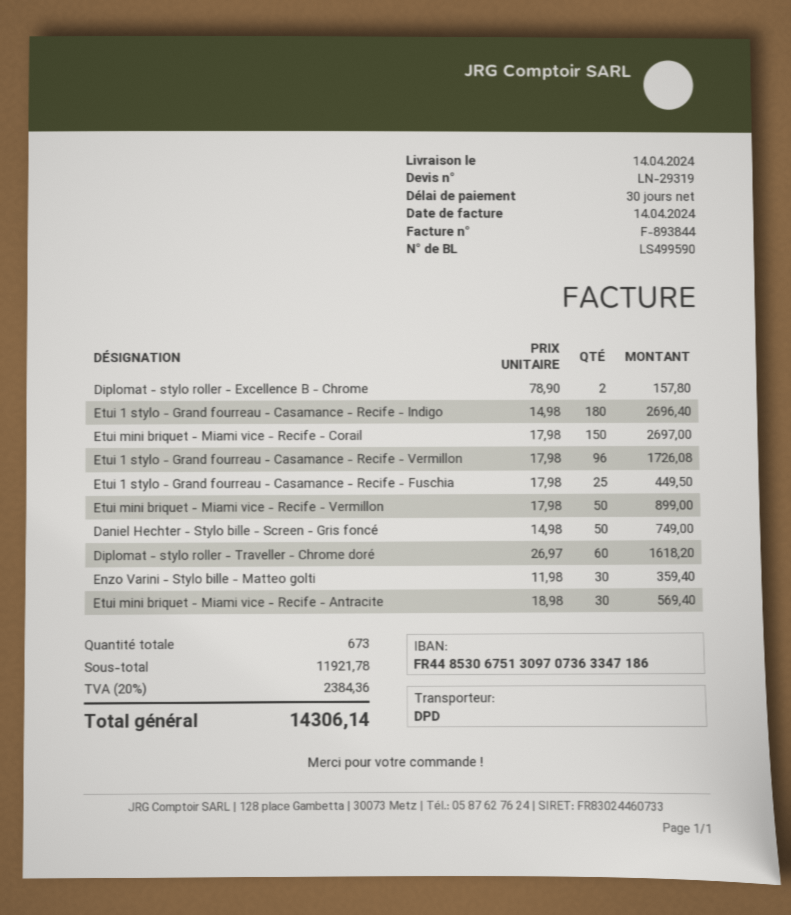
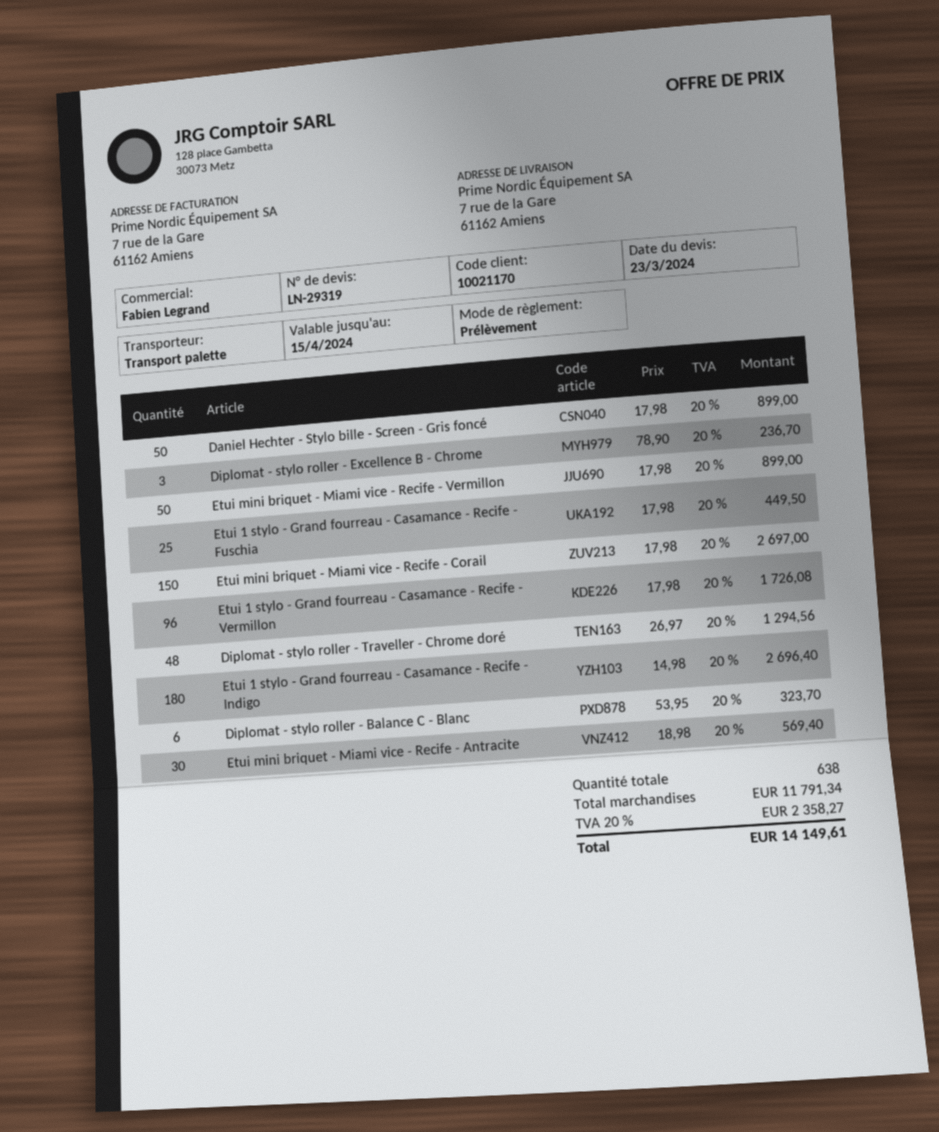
shipping method: DPD -> pallet freight
Diplomat - stylo roller - Excellence B - Chrome: 2 x 78.90 = 157.80 -> 3 x 78.90 = 236.70
Daniel Hechter - Stylo bille - Screen - Gris foncé: 50 x 14.98 = 749.00 -> 50 x 17.98 = 899.00
Diplomat - stylo roller - Traveller - Chrome doré: 60 x 26.97 = 1618.20 -> 48 x 26.97 = 1294.56
Enzo Varini - Stylo bille - Matteo golti: 30 x 11.98 = 359.40 -> none
Diplomat - stylo roller - Balance C - Blanc: none -> 6 x 53.95 = 323.70
total quantity: 673 -> 638
subtotal: 11921.78 -> 11791.34
tax: 20% = 2384.36 -> 20% = 2358.27
total: 14306.14 -> 14149.61

